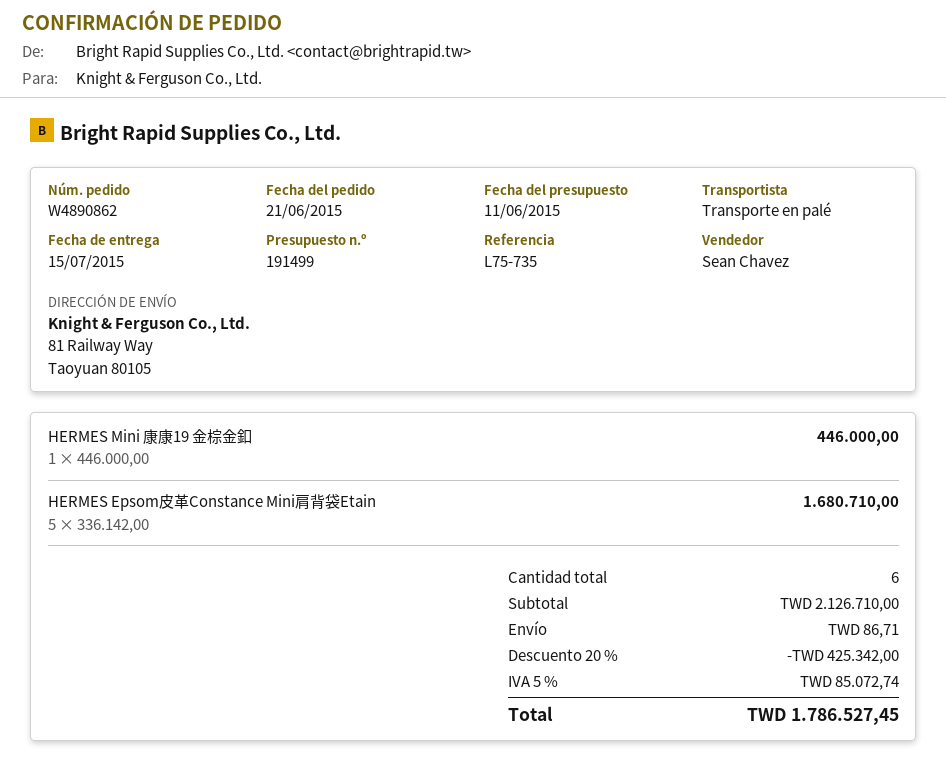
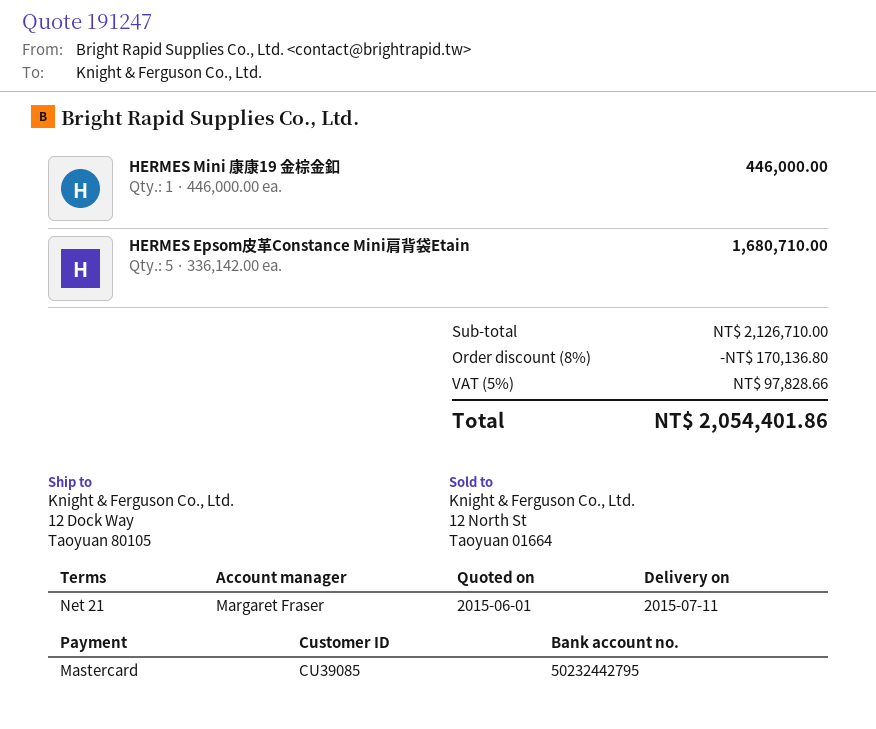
quote number: 191499 -> 191247
quote date: 2015-06-11 -> 2015-06-01
delivery date: 2015-07-15 -> 2015-07-11
sales rep: Sean Chavez -> Margaret Fraser
ship to: 81 Railway Way, Taoyuan 80105 -> 12 Dock Way, Taoyuan 80105
discount: 20% = 425342.00 -> 8% = 170136.80
shipping: 86.71 -> none
tax: 5% = 85072.74 -> 5% = 97828.66
total: 1786527.45 -> 2054401.86

